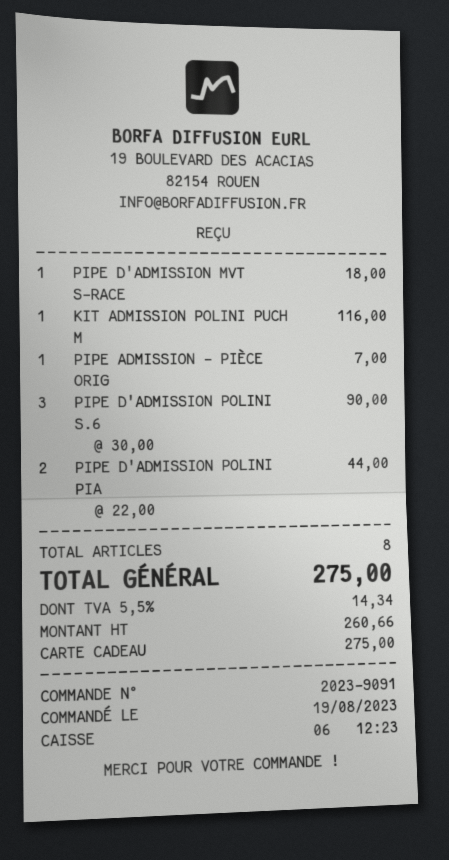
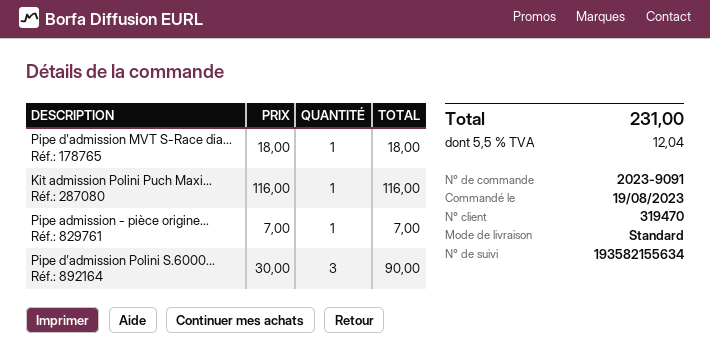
PIPE D'ADMISSION POLINI PIA: 2 x 22.00 = 44.00 -> none
tax: 5.5% = 14.34 -> 5.5% = 12.04
total: 275.00 -> 231.00

